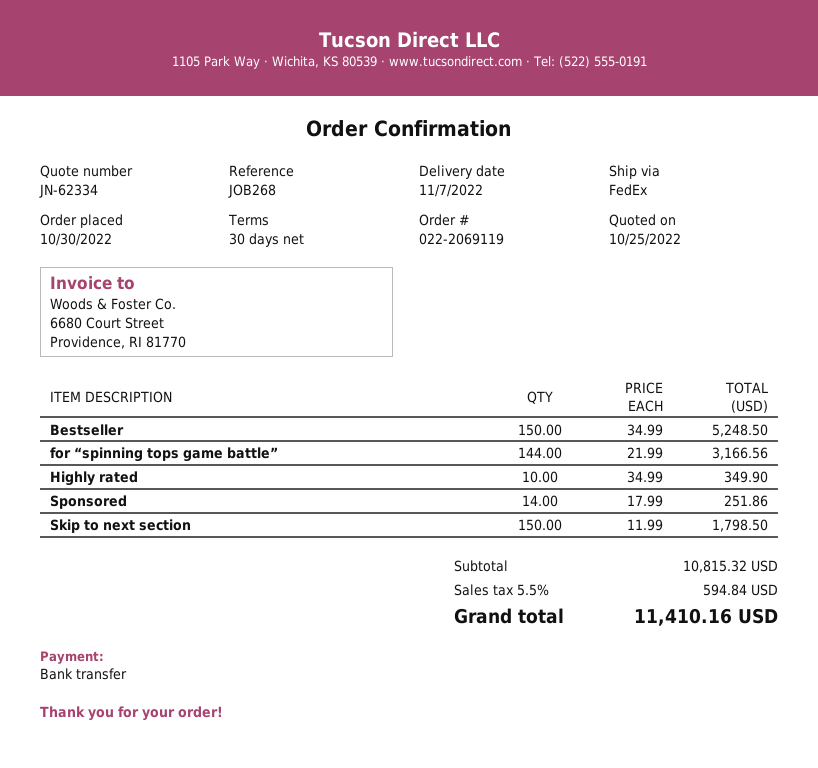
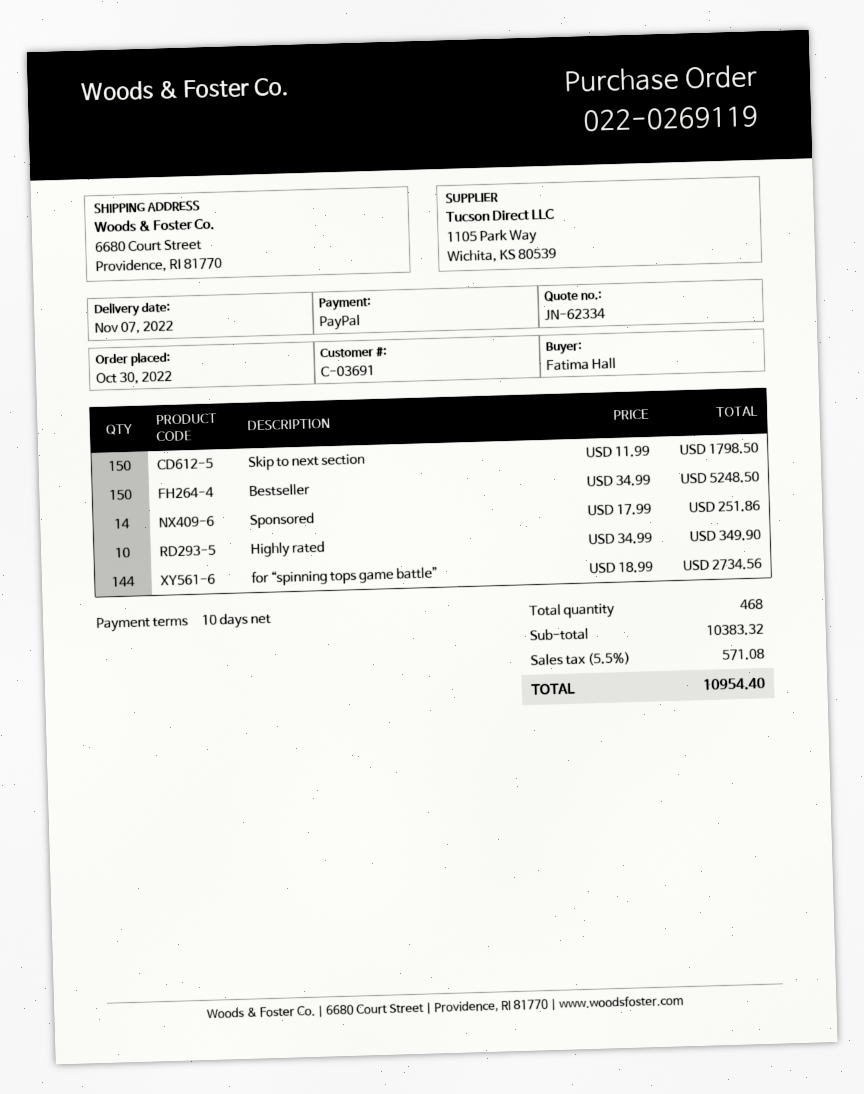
order number: 022-2069119 -> 022-0269119
payment terms: 30 days -> 10 days
payment method: bank transfer -> PayPal
for “spinning tops game battle”: 144 x 21.99 = 3166.56 -> 144 x 18.99 = 2734.56
subtotal: 10815.32 -> 10383.32
tax: 5.5% = 594.84 -> 5.5% = 571.08
total: 11410.16 -> 10954.40

